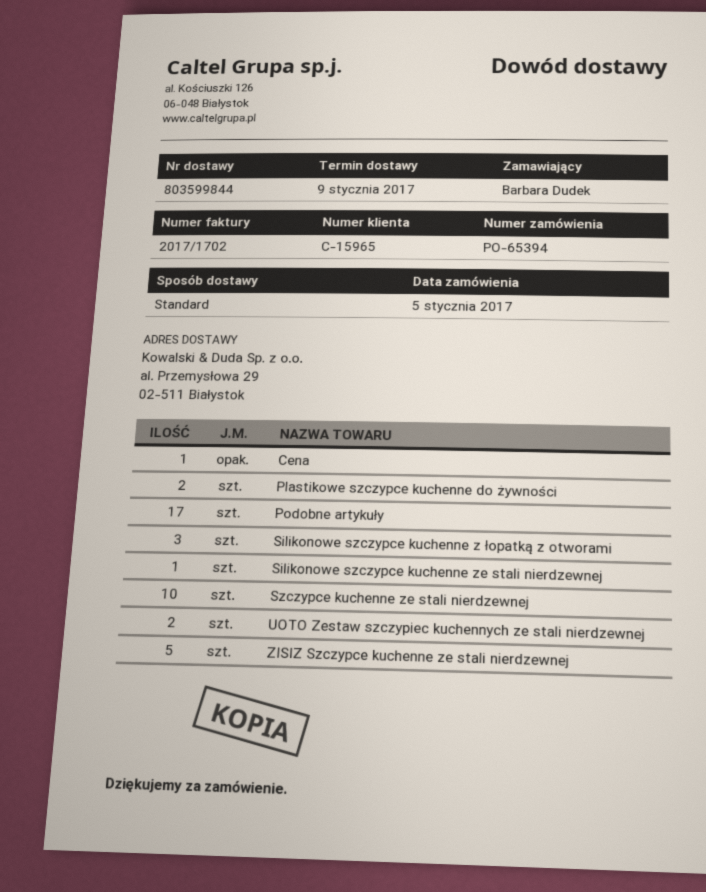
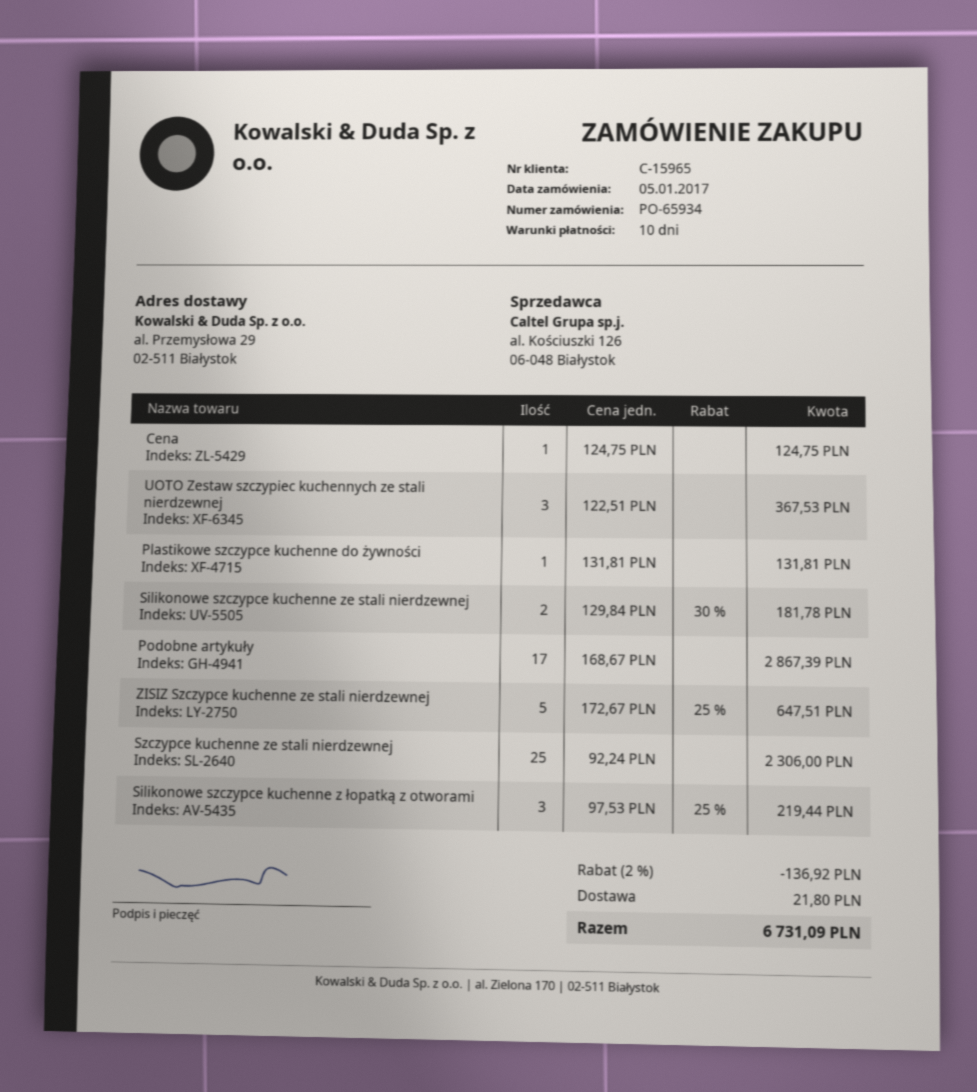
order number: PO-65394 -> PO-65934
Plastikowe szczypce kuchenne do żywności: 2 -> 1
Silikonowe szczypce kuchenne ze stali nierdzewnej: 1 -> 2
Szczypce kuchenne ze stali nierdzewnej: 10 -> 25
UOTO Zestaw szczypiec kuchennych ze stali nierdzewnej: 2 -> 3

